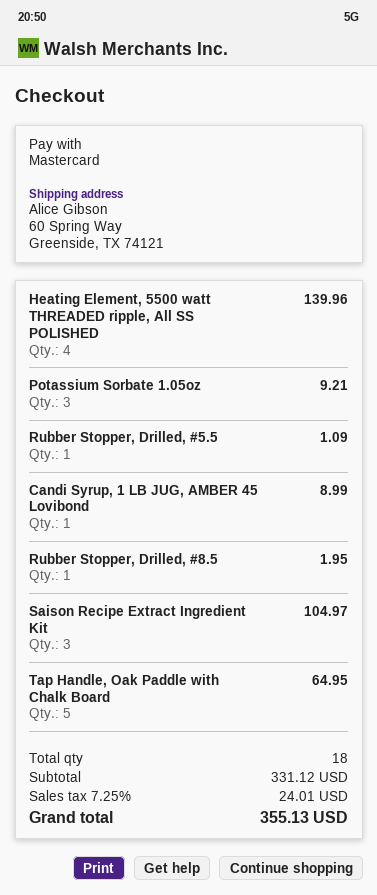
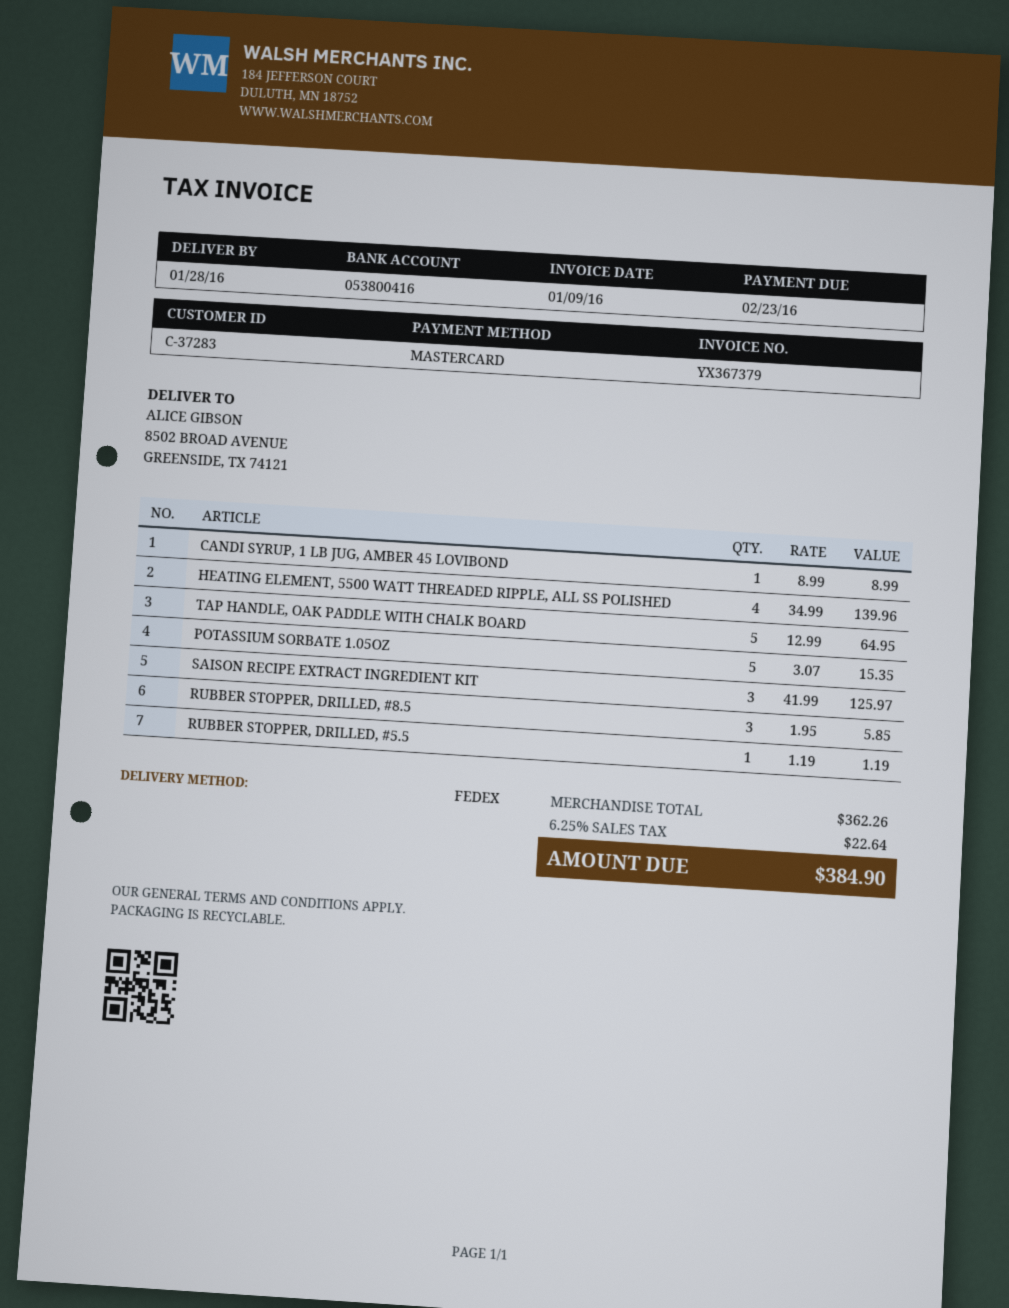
ship to: 60 Spring Way, Greenside, TX 74121 -> 8502 BROAD AVENUE, GREENSIDE, TX 74121
Potassium Sorbate 1.05oz: 3 for 9.21 -> 5 for 15.35
Rubber Stopper, Drilled, #5.5: 1 for 1.09 -> 1 for 1.19
Rubber Stopper, Drilled, #8.5: 1 for 1.95 -> 3 for 5.85
Saison Recipe Extract Ingredient Kit: 3 for 104.97 -> 3 for 125.97
subtotal: 331.12 -> 362.26
tax: 7.25% = 24.01 -> 6.25% = 22.64
total: 355.13 -> 384.90

